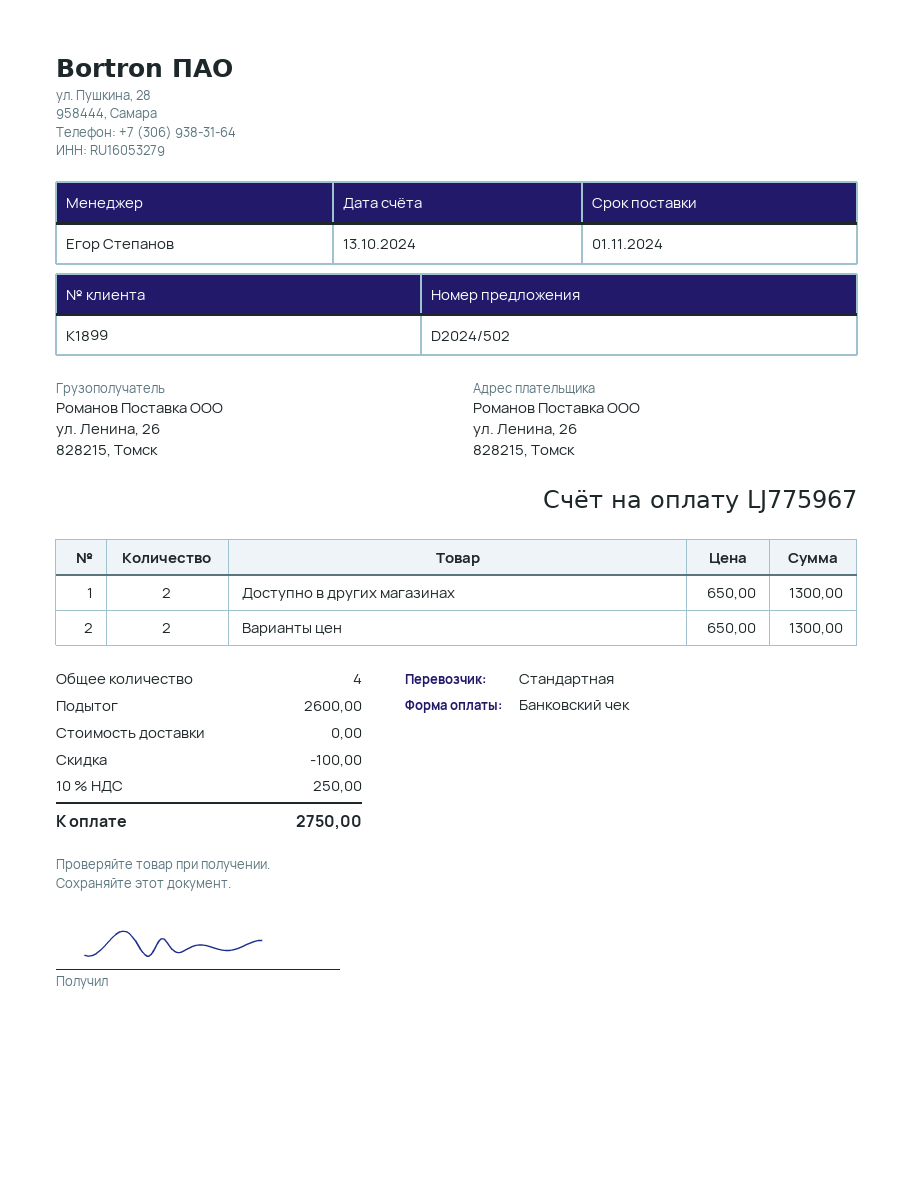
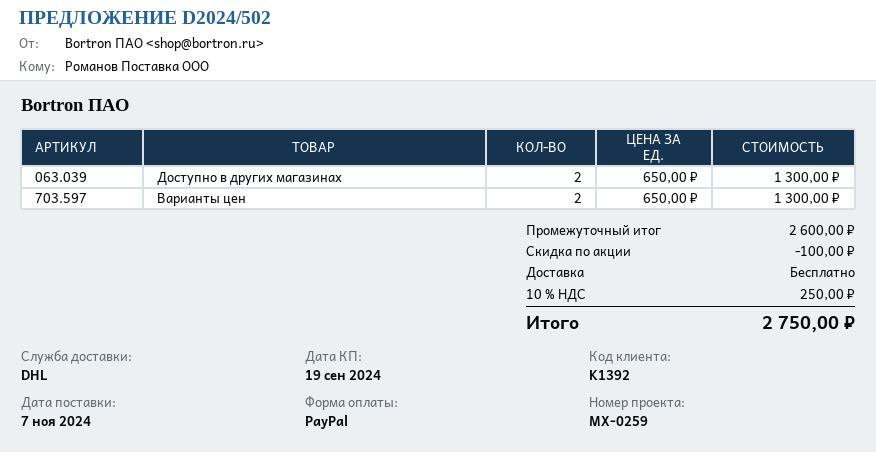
delivery date: 2024-11-01 -> 2024-11-07
customer number: K1899 -> K1392
payment method: cheque -> PayPal
shipping method: standard -> DHL

